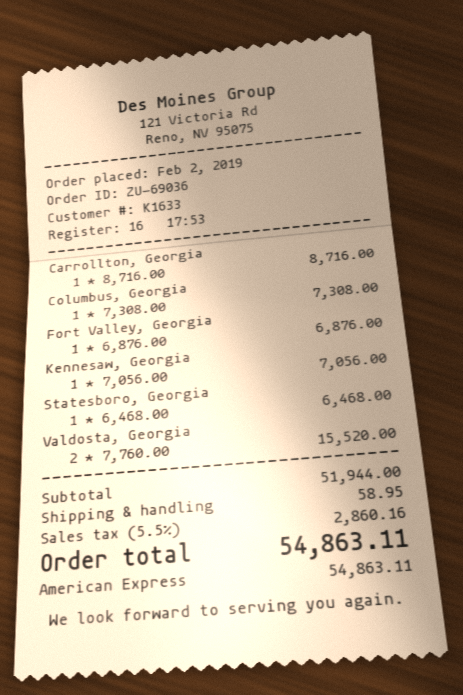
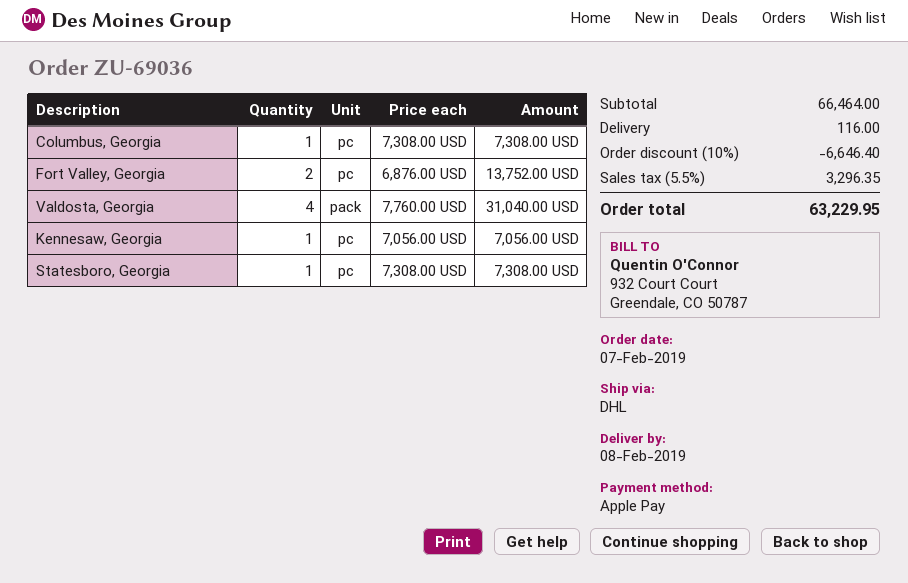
order date: 2019-02-02 -> 2019-02-07
payment method: American Express -> Apple Pay
Carrollton, Georgia: 1 x 8716.00 = 8716.00 -> none
Fort Valley, Georgia: 1 x 6876.00 = 6876.00 -> 2 x 6876.00 = 13752.00
Statesboro, Georgia: 1 x 6468.00 = 6468.00 -> 1 x 7308.00 = 7308.00
Valdosta, Georgia: 2 x 7760.00 = 15520.00 -> 4 x 7760.00 = 31040.00
subtotal: 51944.00 -> 66464.00
discount: none -> 10% = 6646.40
shipping: 58.95 -> 116.00
tax: 5.5% = 2860.16 -> 5.5% = 3296.35
total: 54863.11 -> 63229.95

